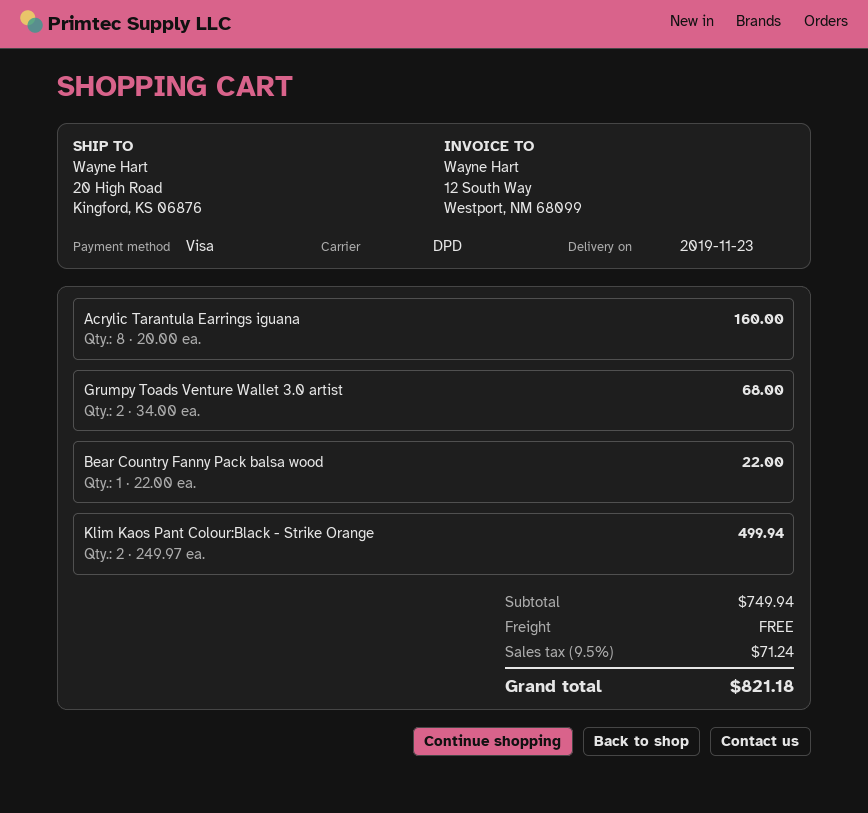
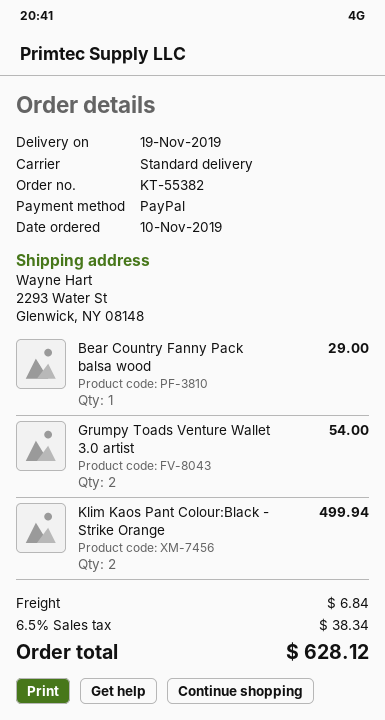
delivery date: 2019-11-23 -> 2019-11-19
payment method: Visa -> PayPal
shipping method: DPD -> standard
ship to: 20 High Road, Kingford, KS 06876 -> 2293 Water St, Glenwick, NY 08148
Acrylic Tarantula Earrings iguana: 8 for 160.00 -> none
Grumpy Toads Venture Wallet 3.0 artist: 2 for 68.00 -> 2 for 54.00
Bear Country Fanny Pack balsa wood: 1 for 22.00 -> 1 for 29.00
shipping: 0.00 -> 6.84
tax: 9.5% = 71.24 -> 6.5% = 38.34
total: 821.18 -> 628.12

